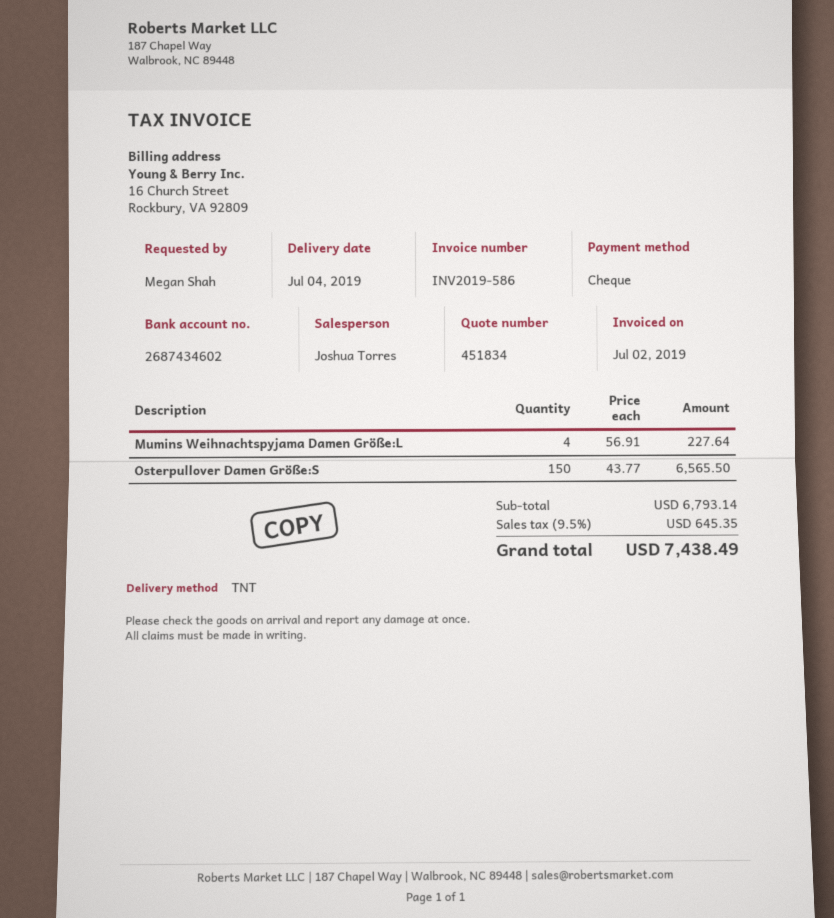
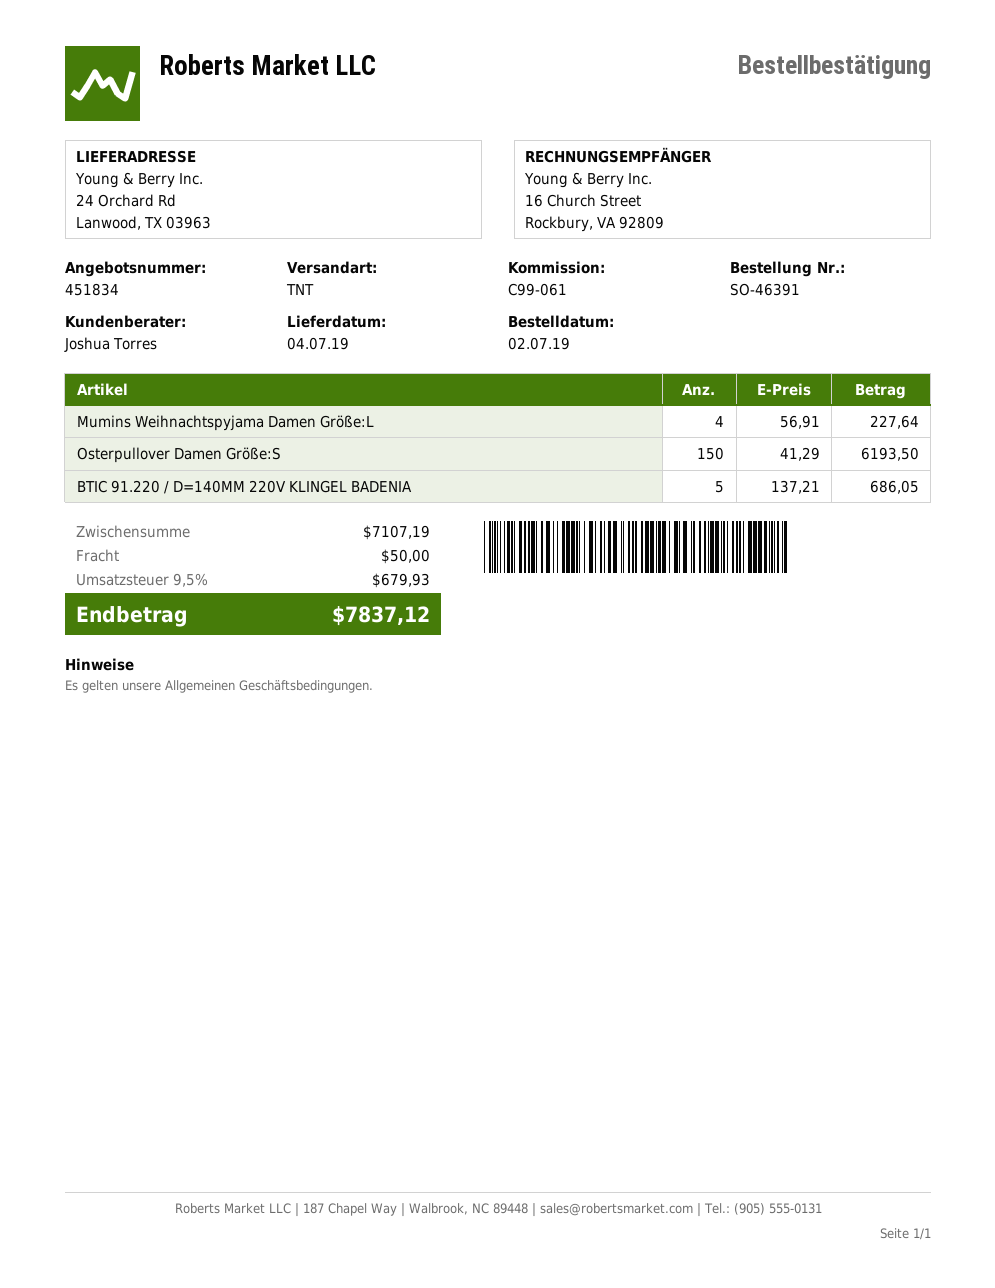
Osterpullover Damen Größe:S: 150 x 43.77 = 6565.50 -> 150 x 41.29 = 6193.50
BTIC 91.220 / D=140MM 220V KLINGEL BADENIA: none -> 5 x 137.21 = 686.05
subtotal: 6793.14 -> 7107.19
shipping: none -> 50.00
tax: 9.5% = 645.35 -> 9.5% = 679.93
total: 7438.49 -> 7837.12

